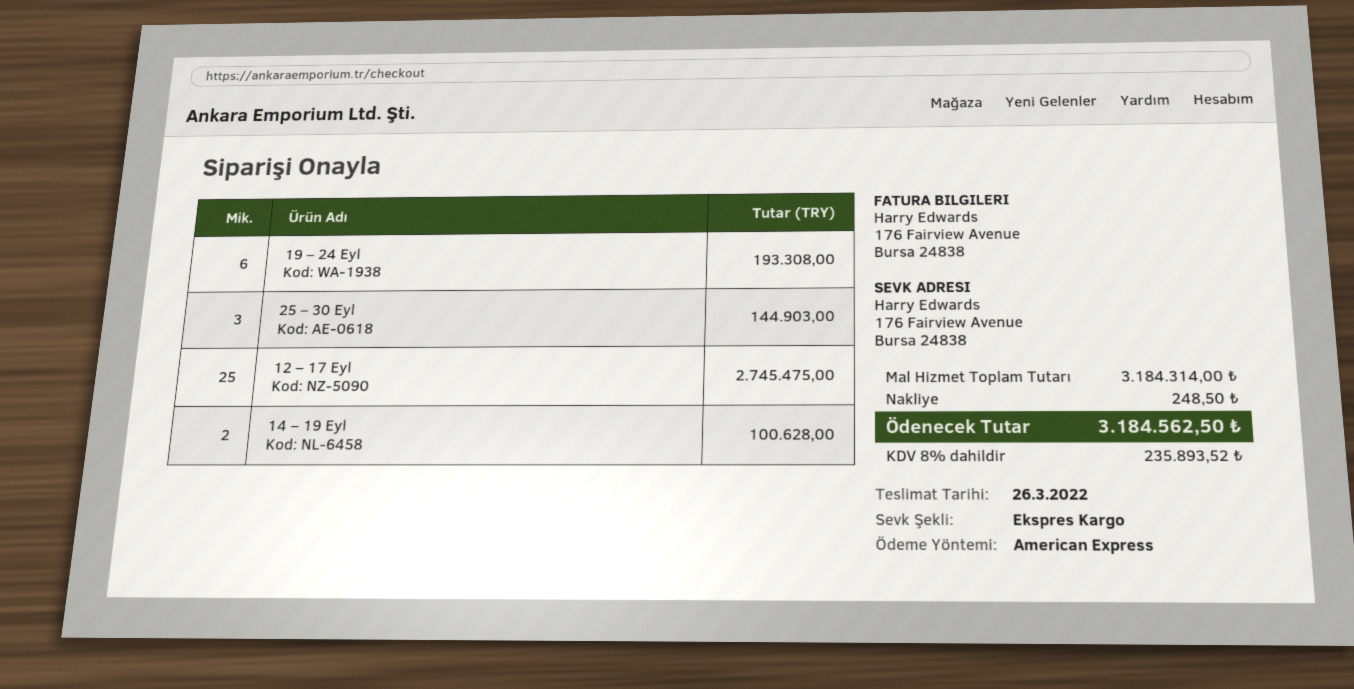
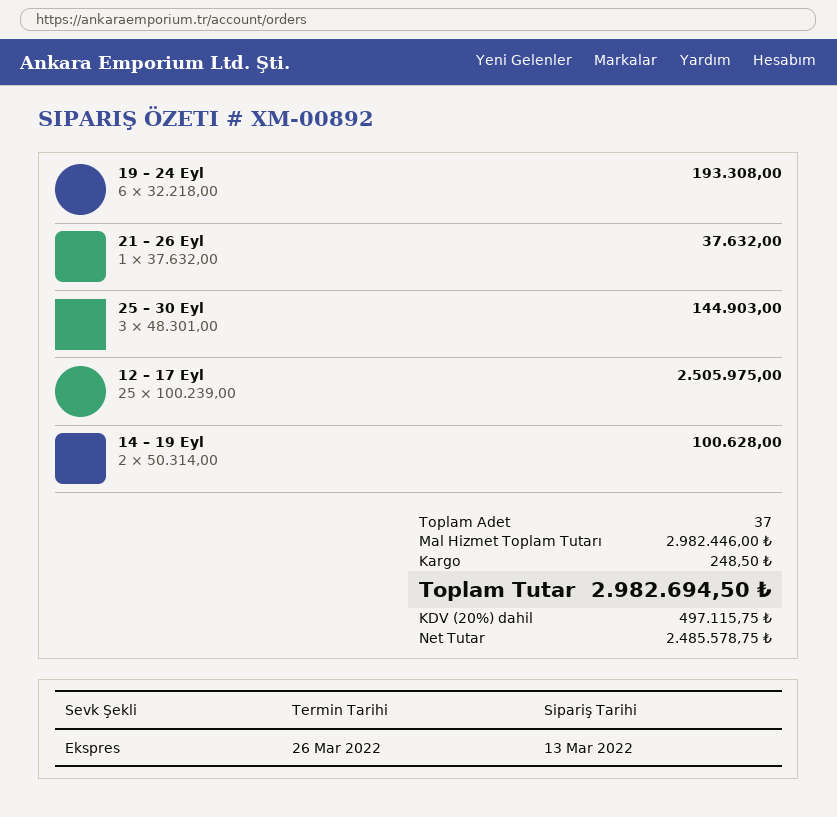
12 – 17 Eyl: 25 for 2745475.00 -> 25 for 2505975.00
21 – 26 Eyl: none -> 1 for 37632.00
subtotal: 3184314.00 -> 2982446.00
tax: 8% = 235893.52 -> 20% = 497115.75
total: 3184562.50 -> 2982694.50

